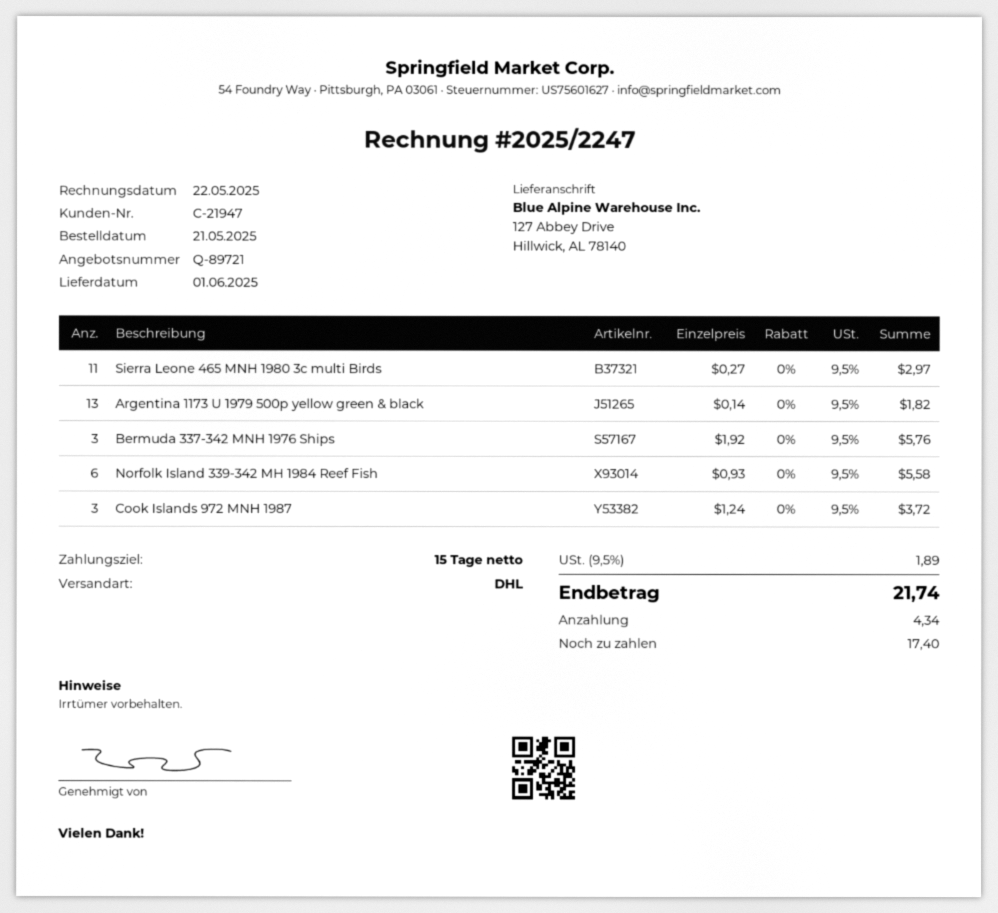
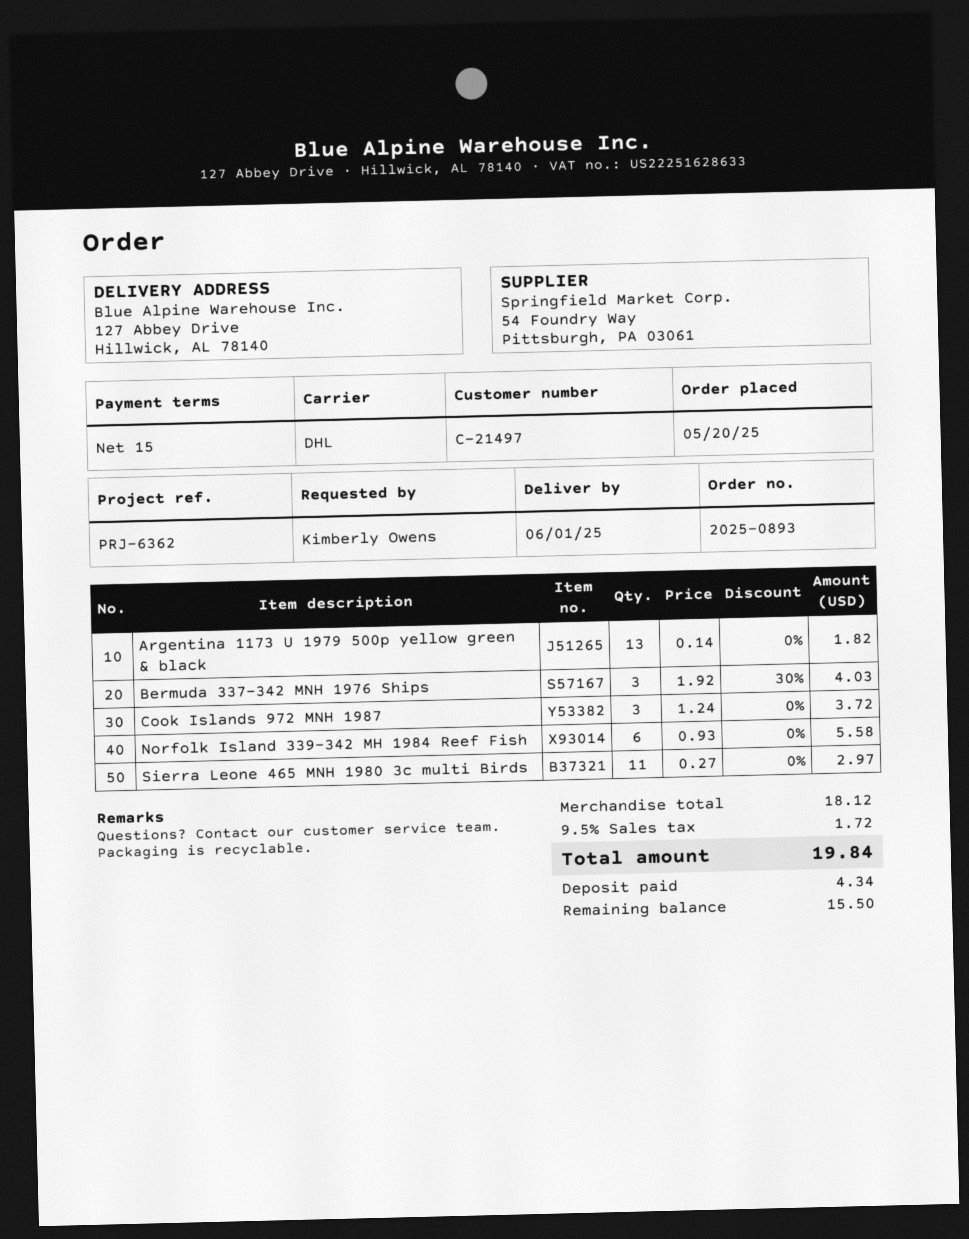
order date: 2025-05-21 -> 2025-05-20
customer number: C-21947 -> C-21497
Bermuda 337-342 MNH 1976 Ships: 3 x 1.92 = 5.76 -> 3 x 1.92 - 30% = 4.03
tax: 9.5% = 1.89 -> 9.5% = 1.72
total: 21.74 -> 19.84
balance: 17.40 -> 15.50

